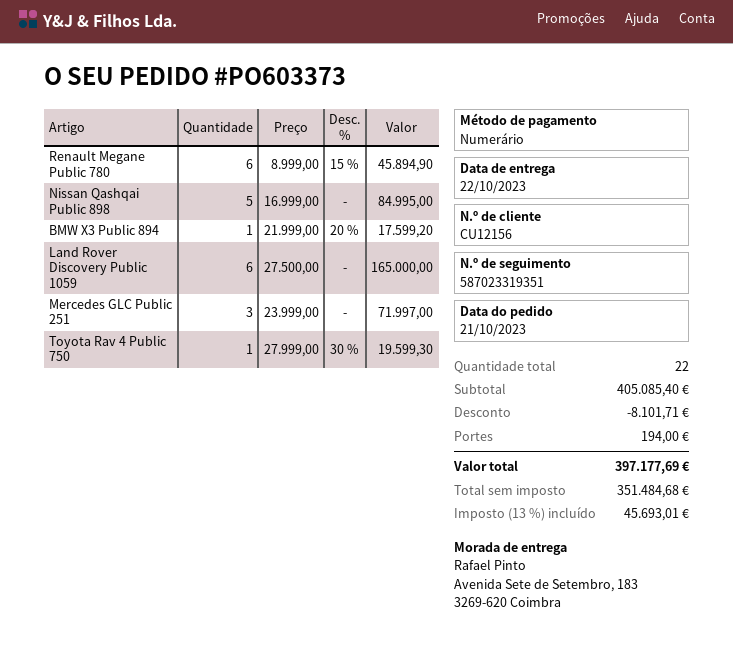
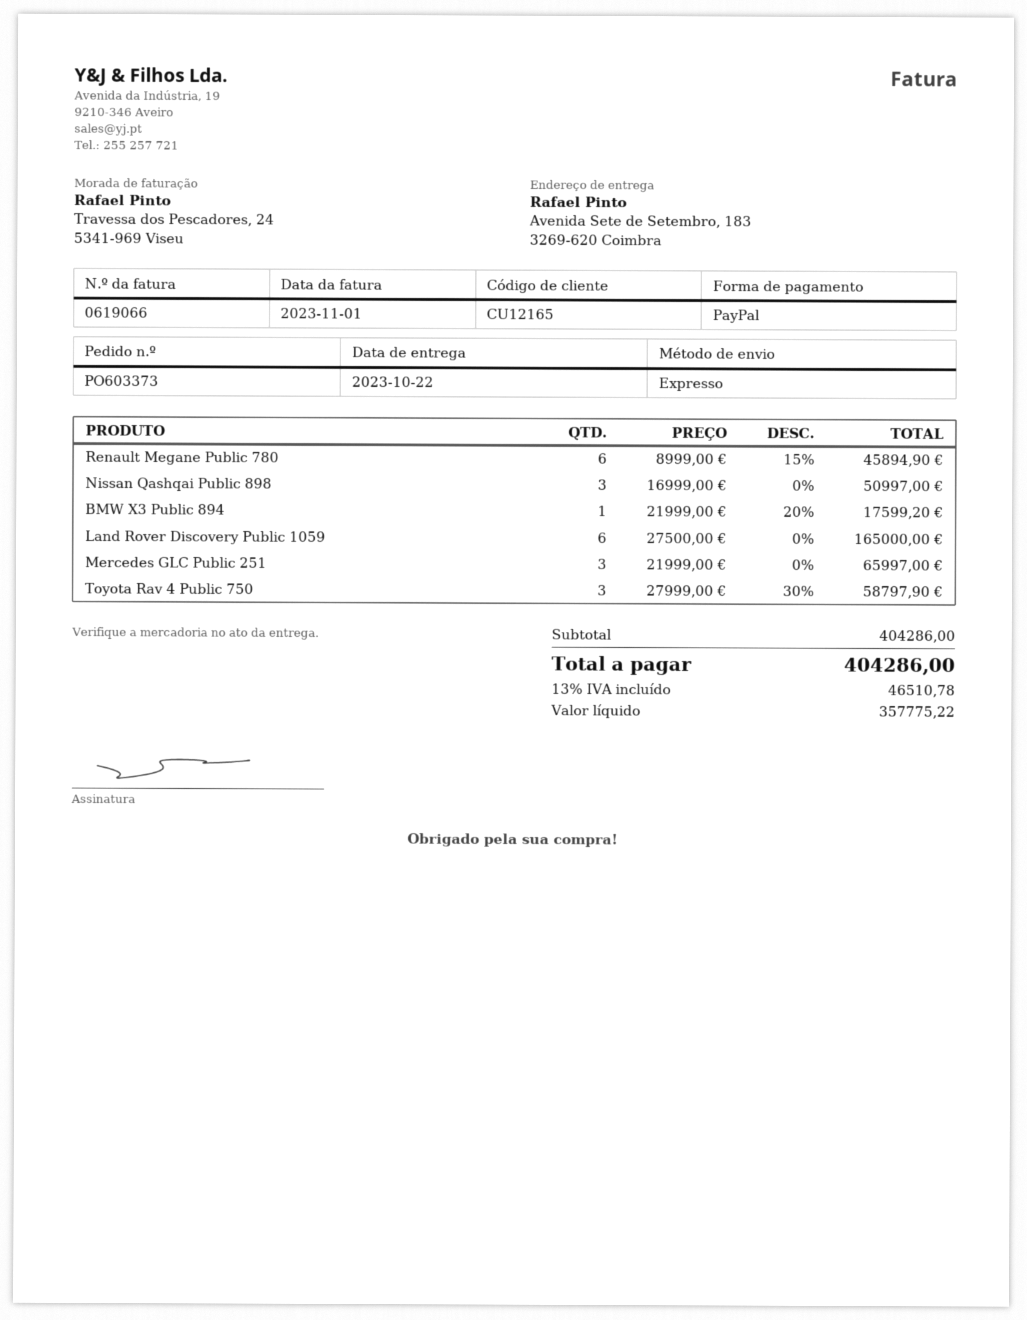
customer number: CU12156 -> CU12165
payment method: cash -> PayPal
Nissan Qashqai Public 898: 5 x 16999.00 = 84995.00 -> 3 x 16999.00 = 50997.00
Mercedes GLC Public 251: 3 x 23999.00 = 71997.00 -> 3 x 21999.00 = 65997.00
Toyota Rav 4 Public 750: 1 x 27999.00 - 30% = 19599.30 -> 3 x 27999.00 - 30% = 58797.90
subtotal: 405085.40 -> 404286.00
discount: 8101.71 -> none
shipping: 194.00 -> none
net: 351484.68 -> 357775.22
tax: 13% = 45693.01 -> 13% = 46510.78
total: 397177.69 -> 404286.00

